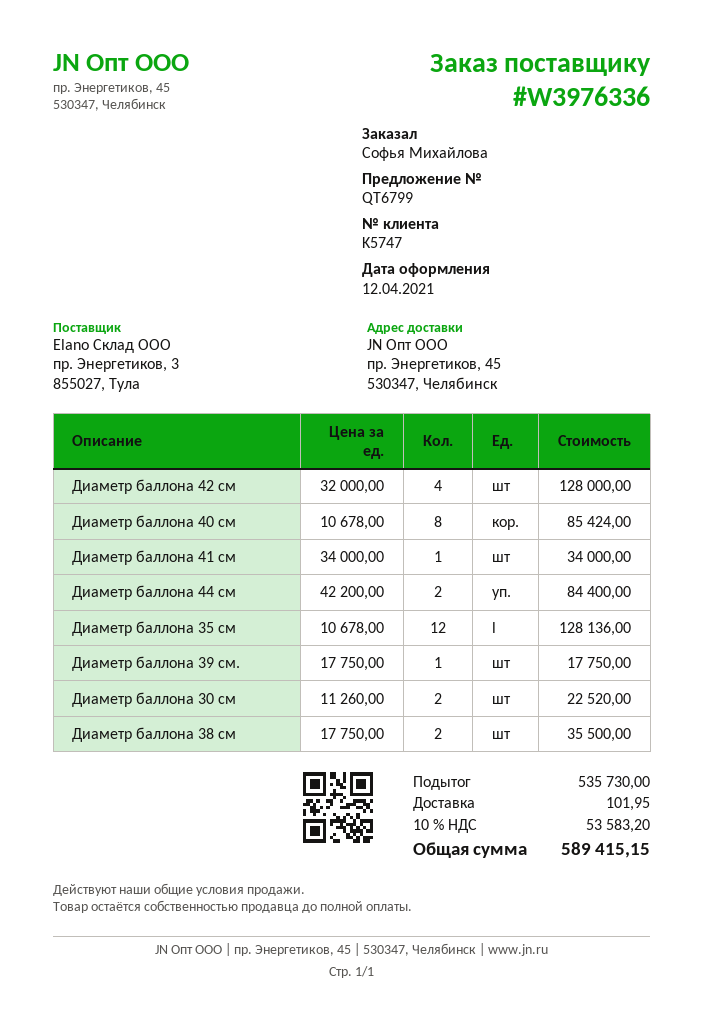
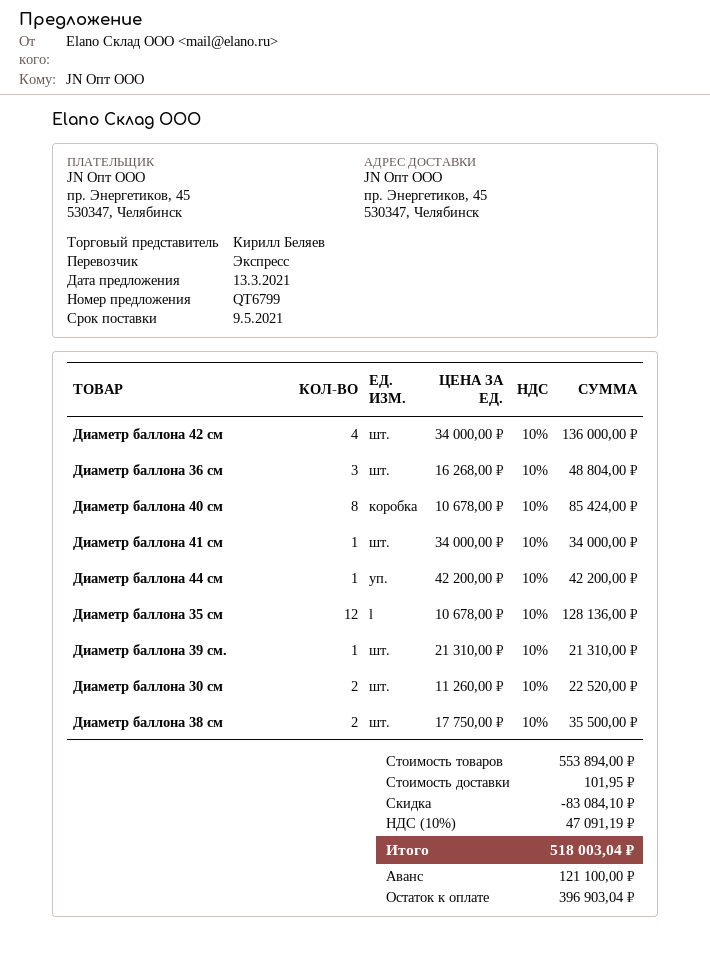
Диаметр баллона 42 см: 4 x 32000.00 = 128000.00 -> 4 x 34000.00 = 136000.00
Диаметр баллона 44 см: 2 x 42200.00 = 84400.00 -> 1 x 42200.00 = 42200.00
Диаметр баллона 39 см.: 1 x 17750.00 = 17750.00 -> 1 x 21310.00 = 21310.00
Диаметр баллона 36 см: none -> 3 x 16268.00 = 48804.00
subtotal: 535730.00 -> 553894.00
discount: none -> 83084.10
tax: 10% = 53583.20 -> 10% = 47091.19
total: 589415.15 -> 518003.04

